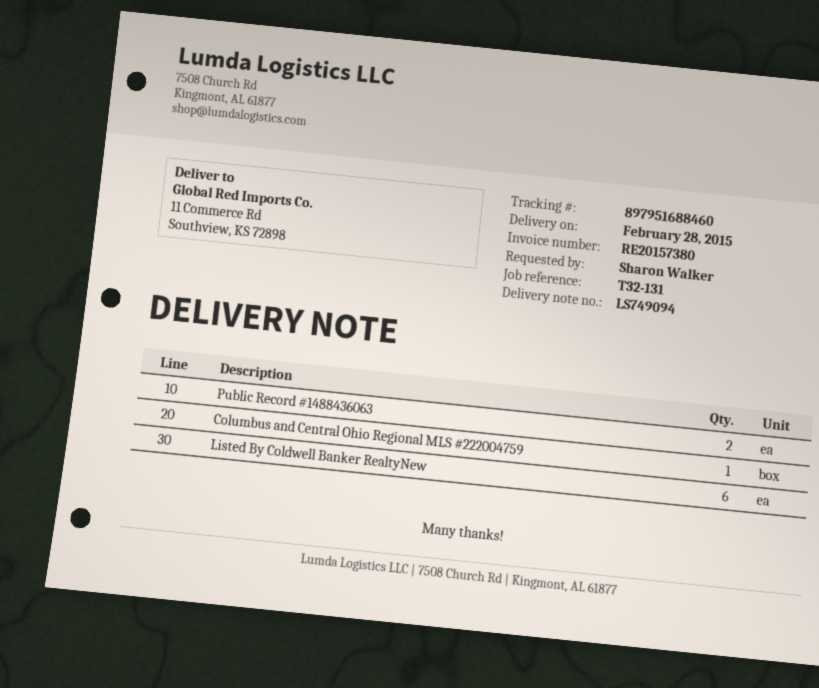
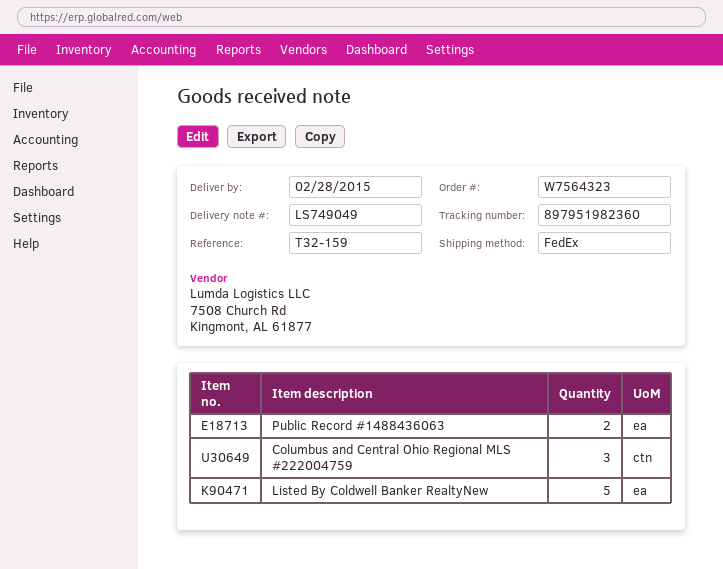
delivery note number: LS749094 -> LS749049
reference: T32-131 -> T32-159
tracking number: 897951688460 -> 897951982360
Columbus and Central Ohio Regional MLS #222004759: 1 -> 3
Listed By Coldwell Banker RealtyNew: 6 -> 5

